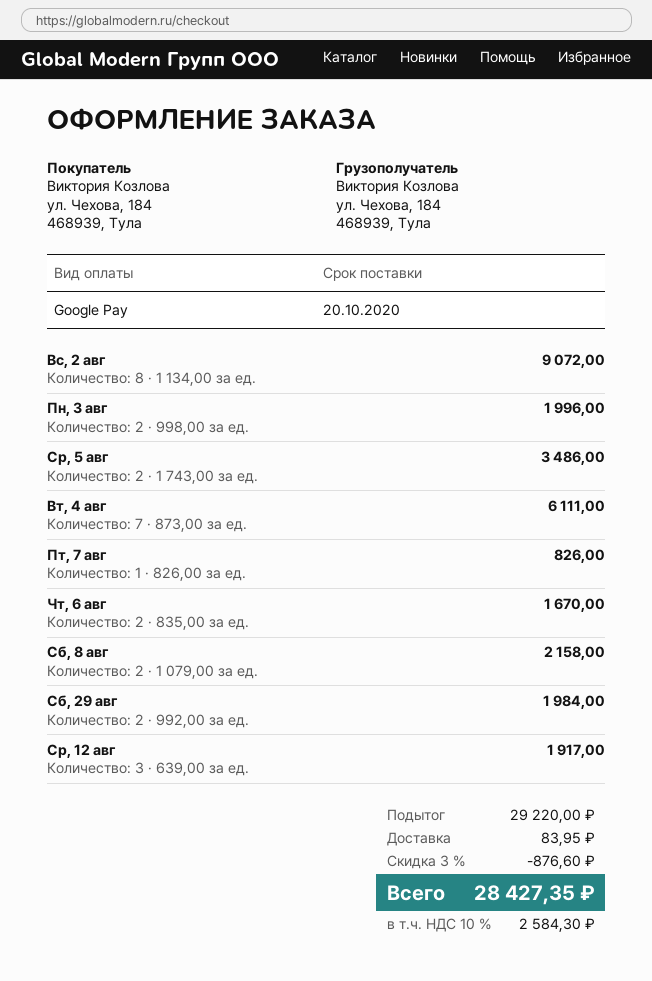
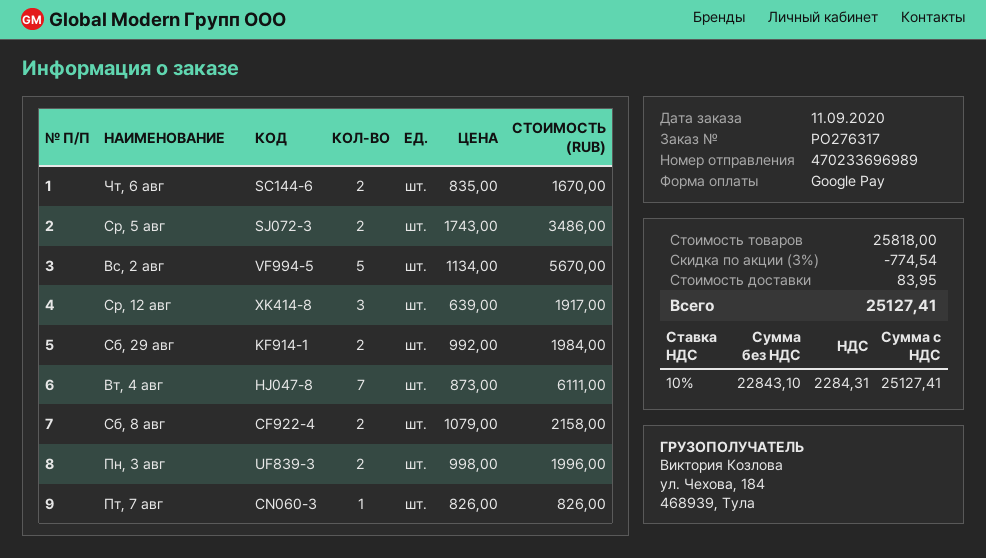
Вс, 2 авг: 8 x 1134.00 = 9072.00 -> 5 x 1134.00 = 5670.00
subtotal: 29220.00 -> 25818.00
discount: 3% = 876.60 -> 3% = 774.54
tax: 10% = 2584.30 -> 10% = 2284.31
total: 28427.35 -> 25127.41

